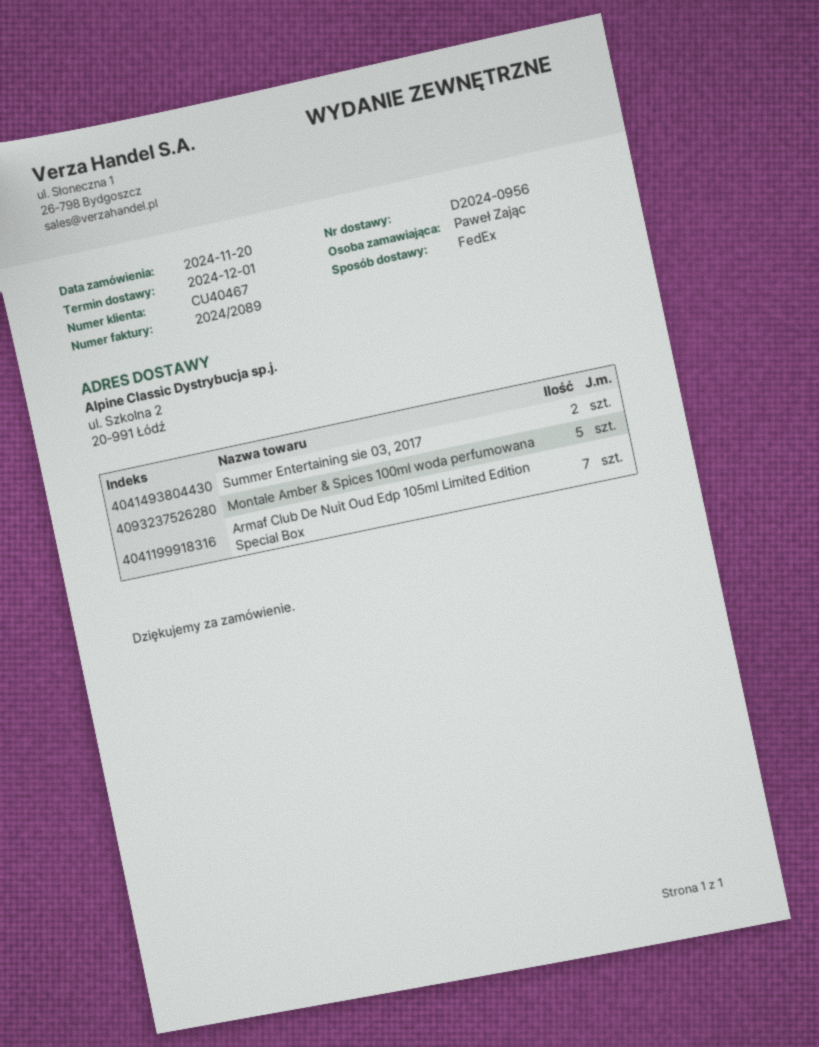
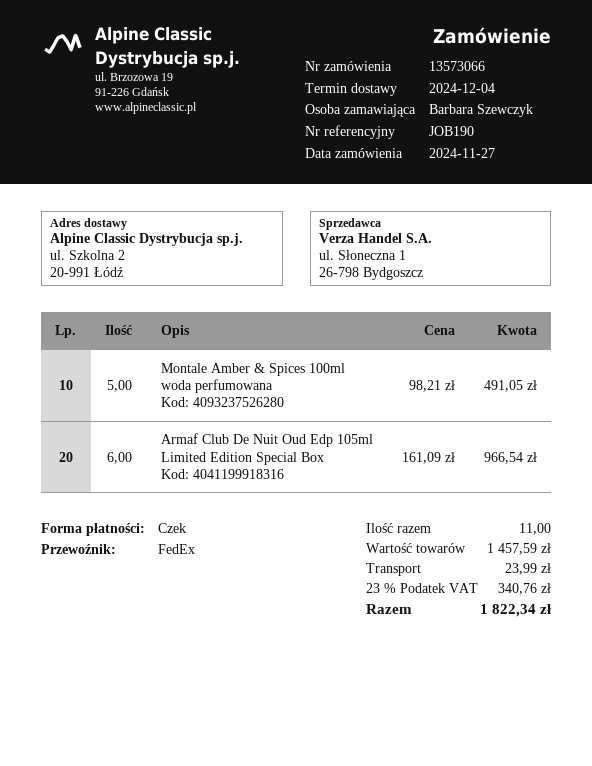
order date: 2024-11-20 -> 2024-11-27
delivery date: 2024-12-01 -> 2024-12-04
ordered by: Paweł Zając -> Barbara Szewczyk
Summer Entertaining sie 03, 2017: 2 -> none
Armaf Club De Nuit Oud Edp 105ml Limited Edition Special Box: 7 -> 6

